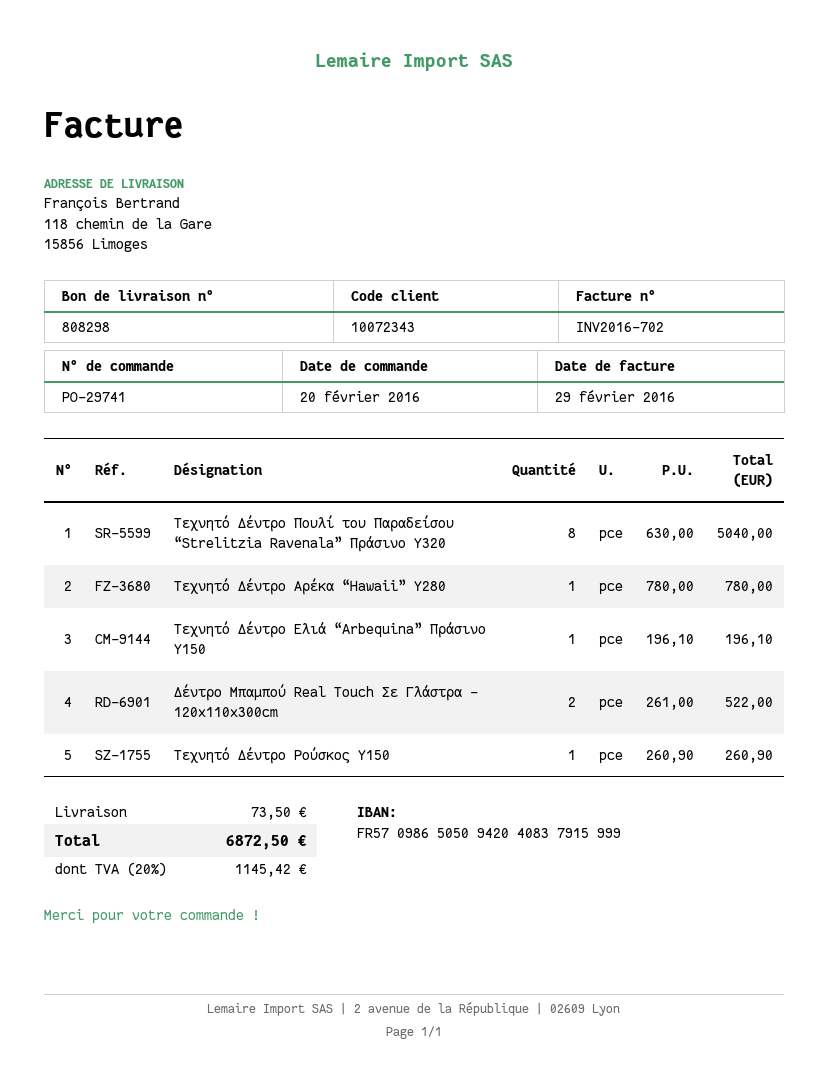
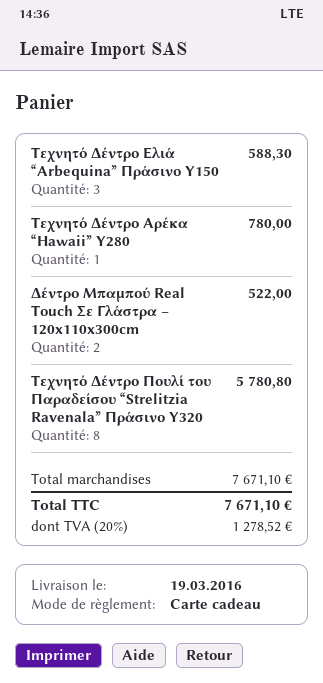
Τεχνητό Δέντρο Πουλί του Παραδείσου “Strelitzia Ravenala” Πράσινο Υ320: 8 for 5040.00 -> 8 for 5780.80
Τεχνητό Δέντρο Ελιά “Arbequina” Πράσινο Υ150: 1 for 196.10 -> 3 for 588.30
Τεχνητό Δέντρο Ρούσκος Υ150: 1 for 260.90 -> none
shipping: 73.50 -> none
tax: 20% = 1145.42 -> 20% = 1278.52
total: 6872.50 -> 7671.10

